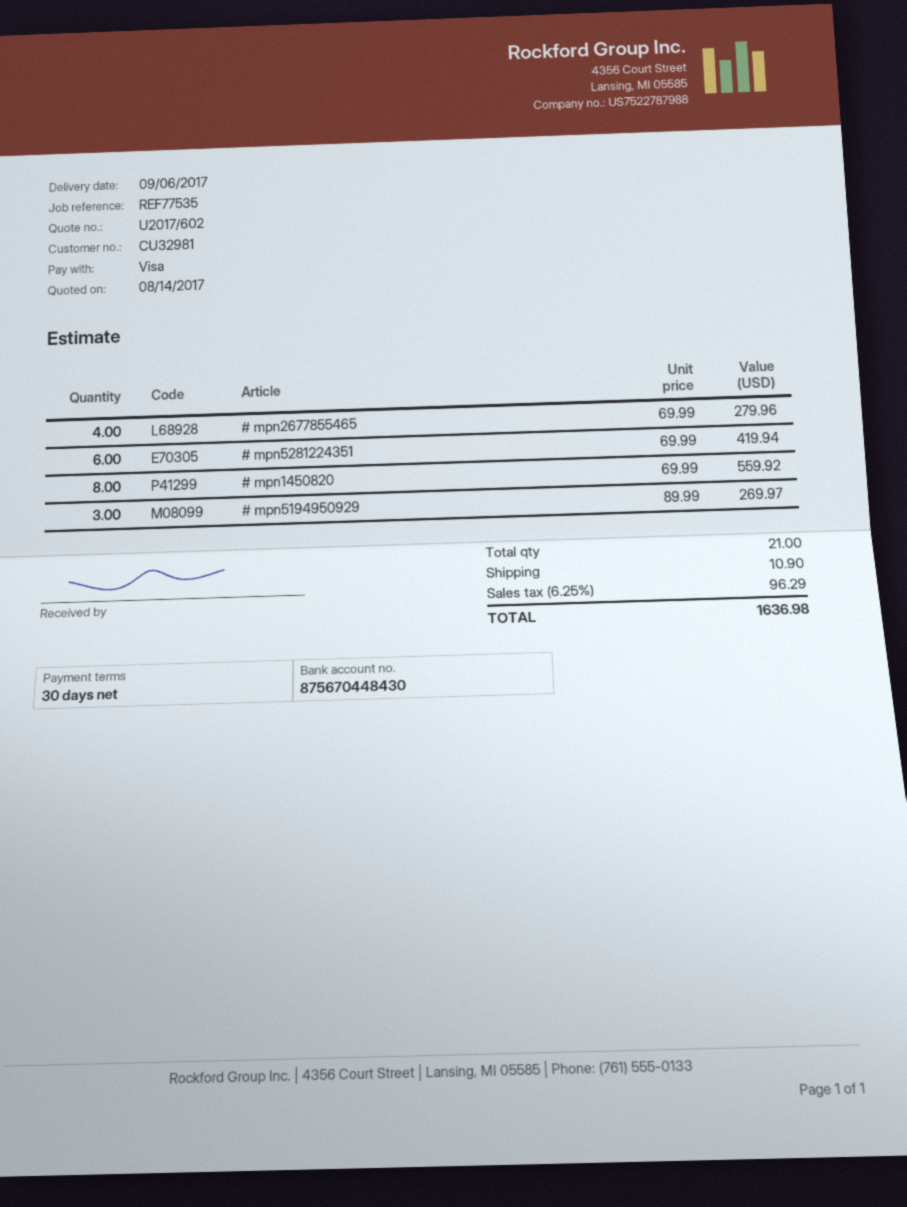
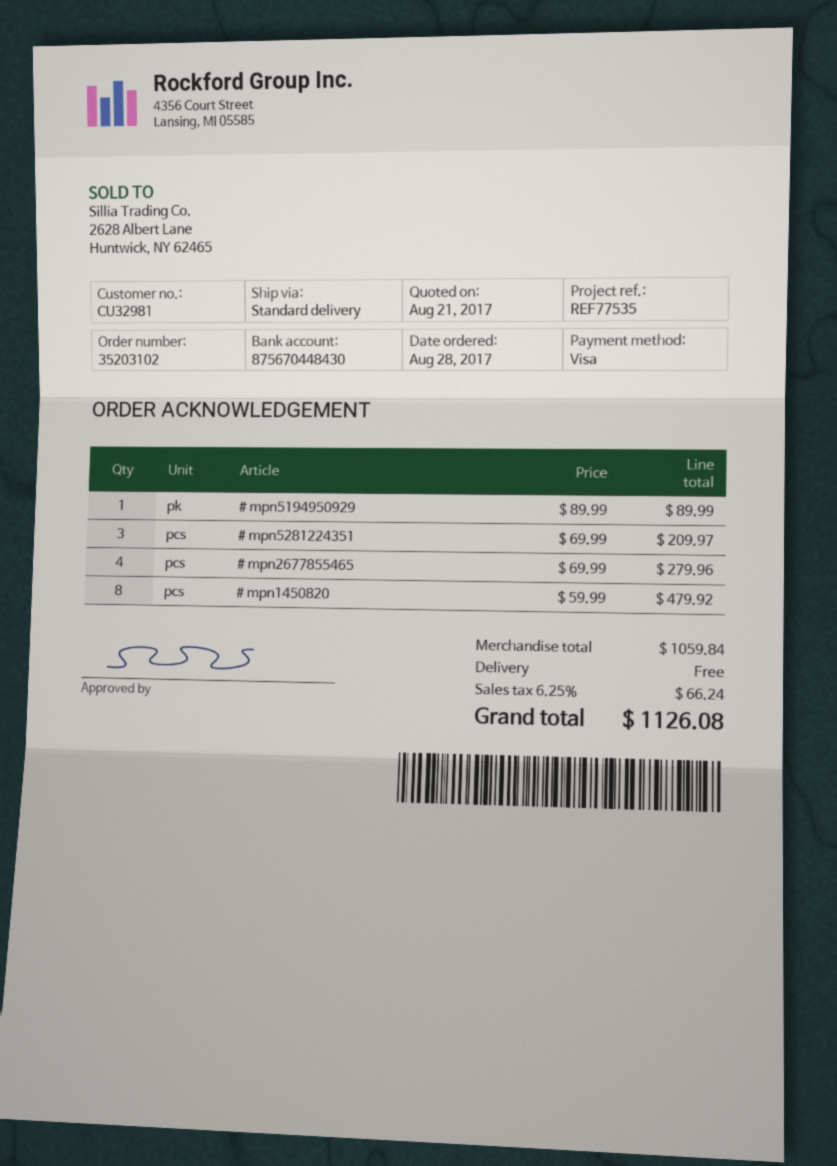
quote date: 2017-08-14 -> 2017-08-21
# mpn5281224351: 6 x 69.99 = 419.94 -> 3 x 69.99 = 209.97
# mpn1450820: 8 x 69.99 = 559.92 -> 8 x 59.99 = 479.92
# mpn5194950929: 3 x 89.99 = 269.97 -> 1 x 89.99 = 89.99
shipping: 10.90 -> 0.00
tax: 6.25% = 96.29 -> 6.25% = 66.24
total: 1636.98 -> 1126.08

